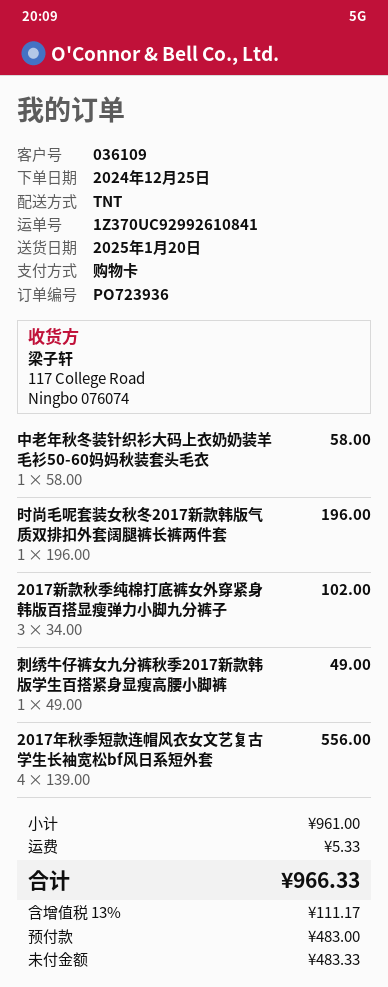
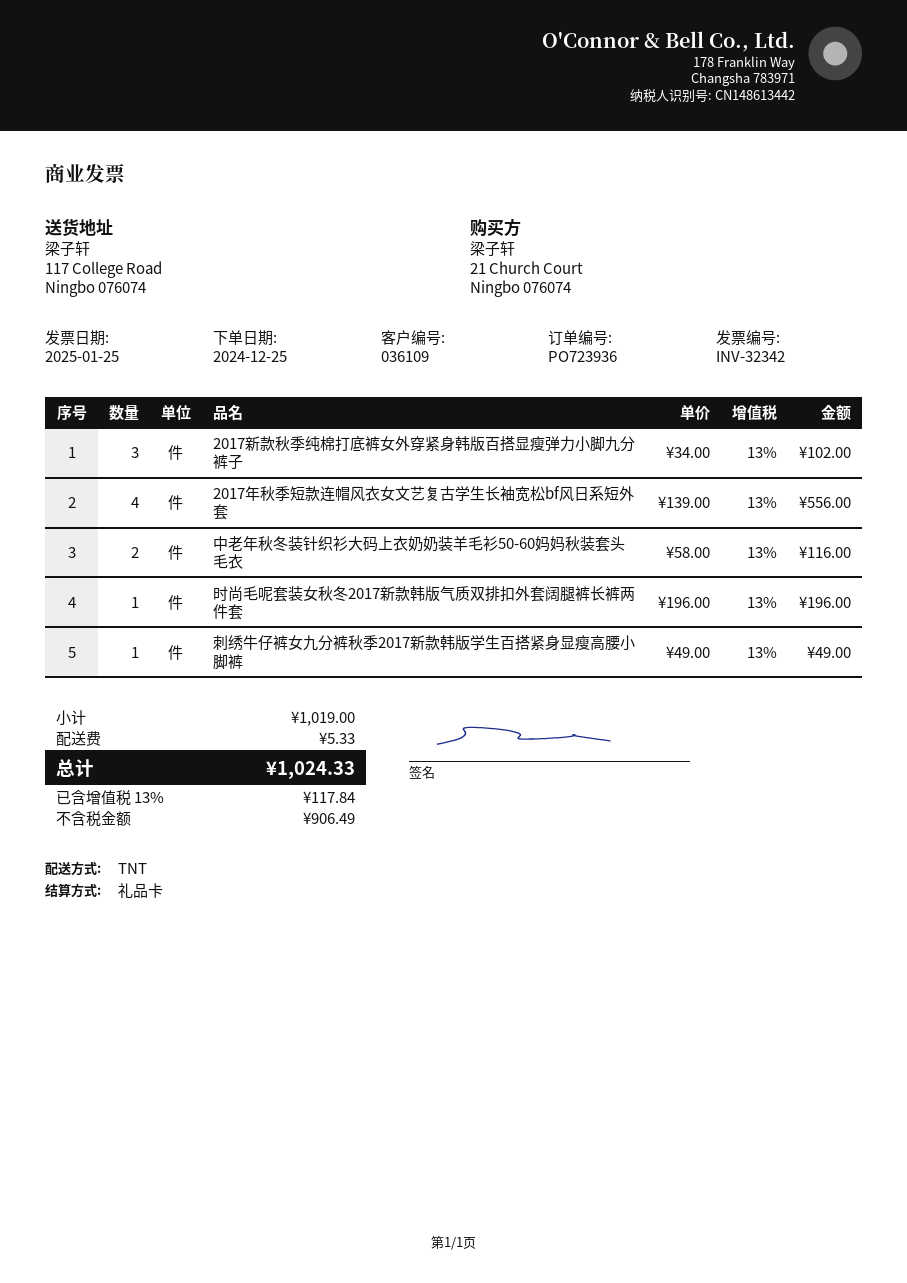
中老年秋冬装针织衫大码上衣奶奶装羊毛衫50-60妈妈秋装套头毛衣: 1 x 58.00 = 58.00 -> 2 x 58.00 = 116.00
subtotal: 961.00 -> 1019.00
tax: 13% = 111.17 -> 13% = 117.84
total: 966.33 -> 1024.33

